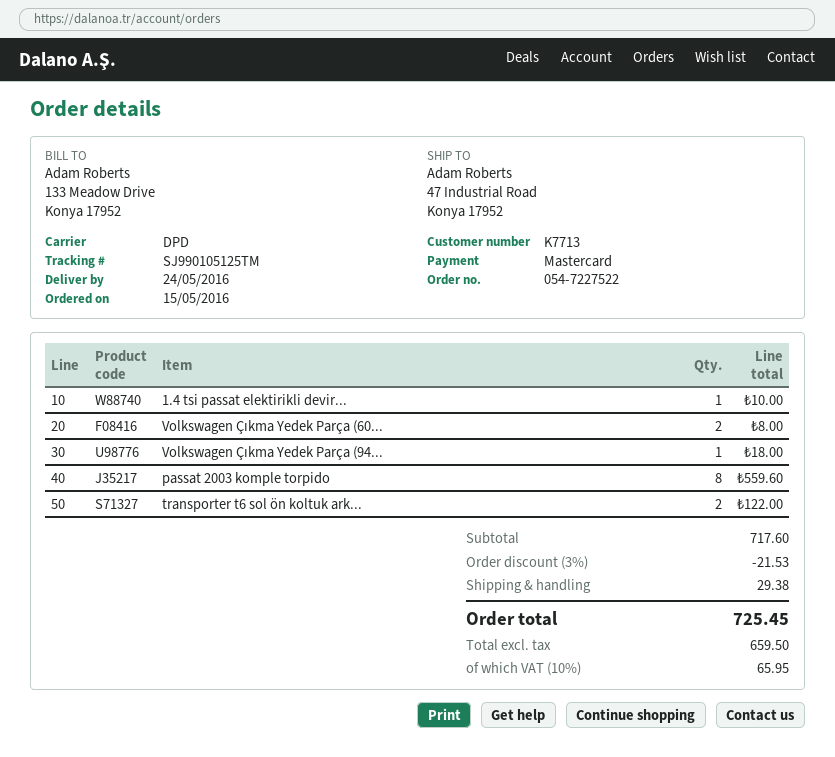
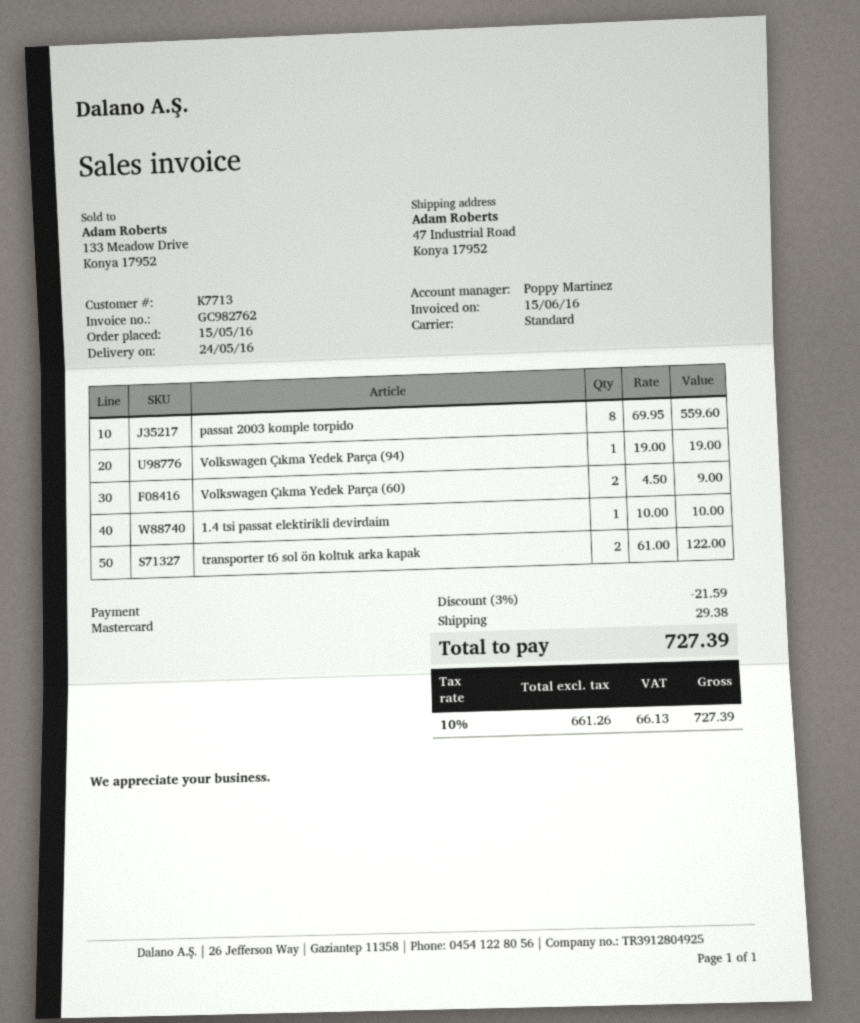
shipping method: DPD -> standard
Volkswagen Çıkma Yedek Parça (60...: 2 for 8.00 -> 2 for 9.00
Volkswagen Çıkma Yedek Parça (94...: 1 for 18.00 -> 1 for 19.00
discount: 3% = 21.53 -> 3% = 21.59
net: 659.50 -> 661.26
tax: 10% = 65.95 -> 10% = 66.13
total: 725.45 -> 727.39

